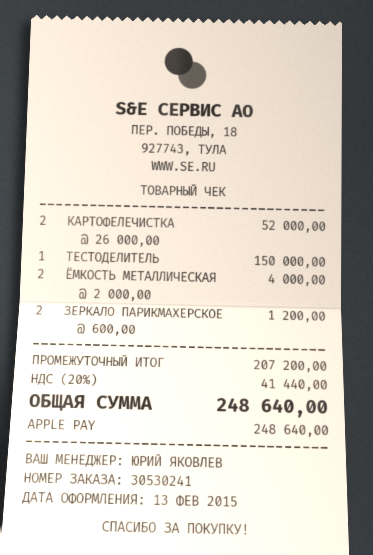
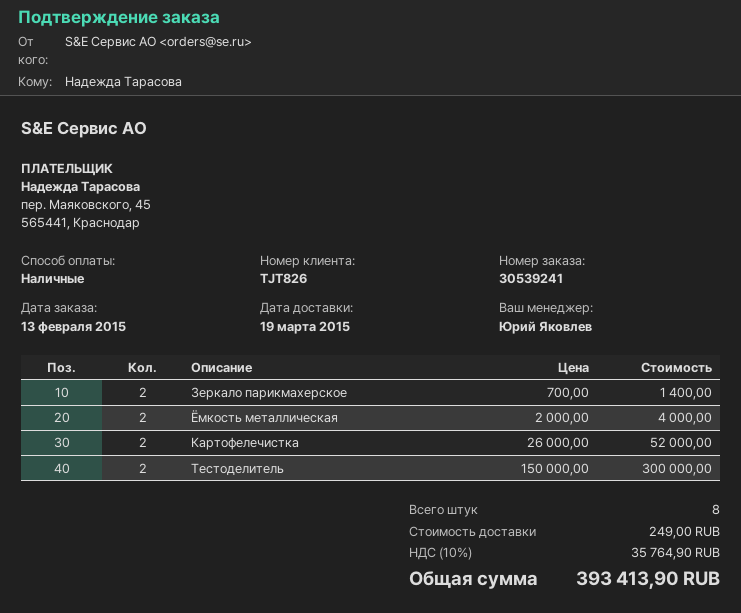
order number: 30530241 -> 30539241
payment method: Apple Pay -> cash
ТЕСТОДЕЛИТЕЛЬ: 1 x 150000.00 = 150000.00 -> 2 x 150000.00 = 300000.00
ЗЕРКАЛО ПАРИКМАХЕРСКОЕ: 2 x 600.00 = 1200.00 -> 2 x 700.00 = 1400.00
shipping: none -> 249.00
tax: 20% = 41440.00 -> 10% = 35764.90
total: 248640.00 -> 393413.90

